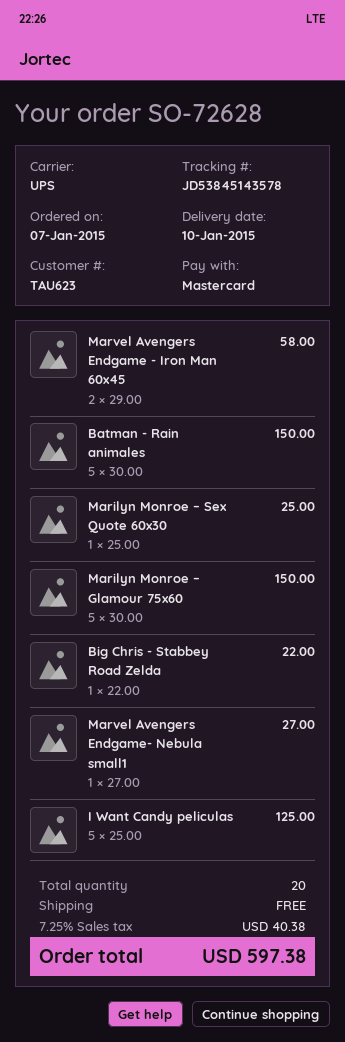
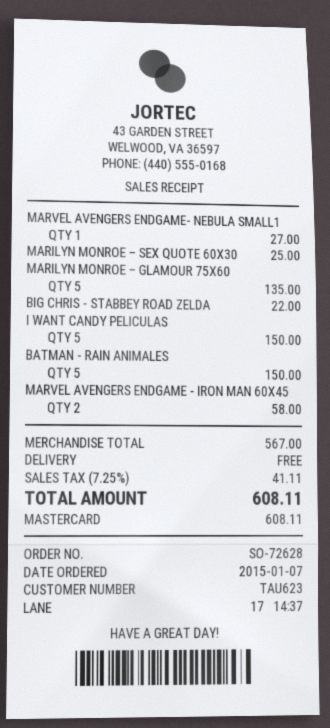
Marilyn Monroe – Glamour 75x60: 5 for 150.00 -> 5 for 135.00
I Want Candy peliculas: 5 for 125.00 -> 5 for 150.00
tax: 7.25% = 40.38 -> 7.25% = 41.11
total: 597.38 -> 608.11

